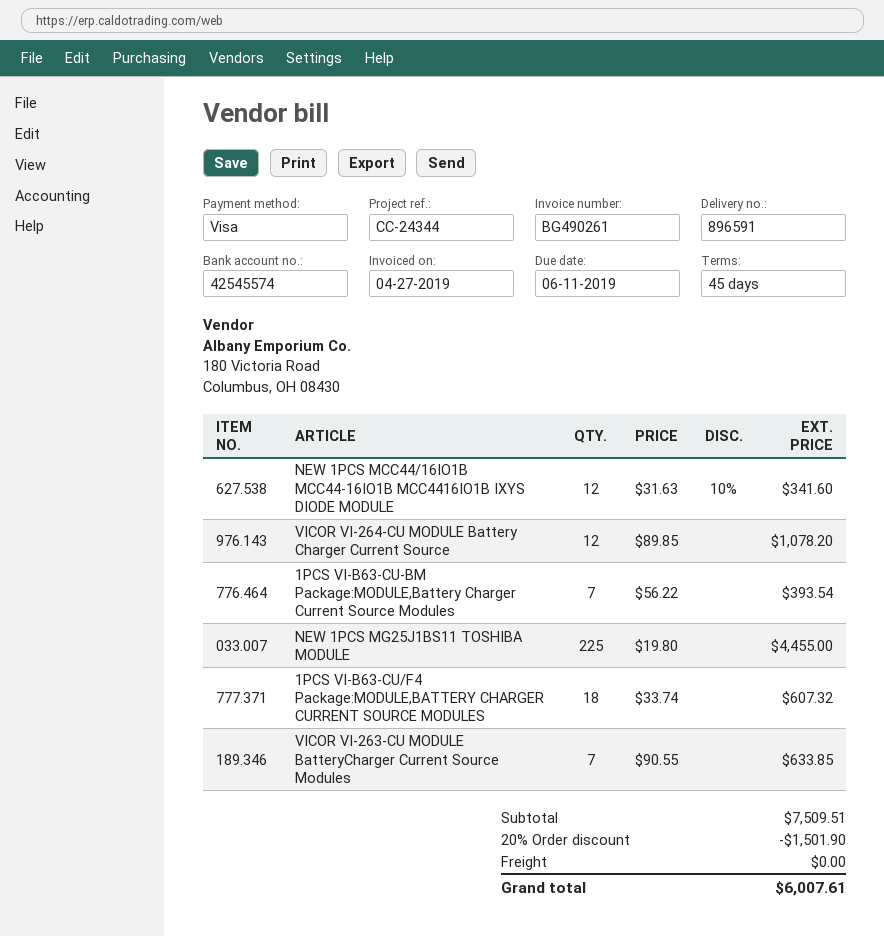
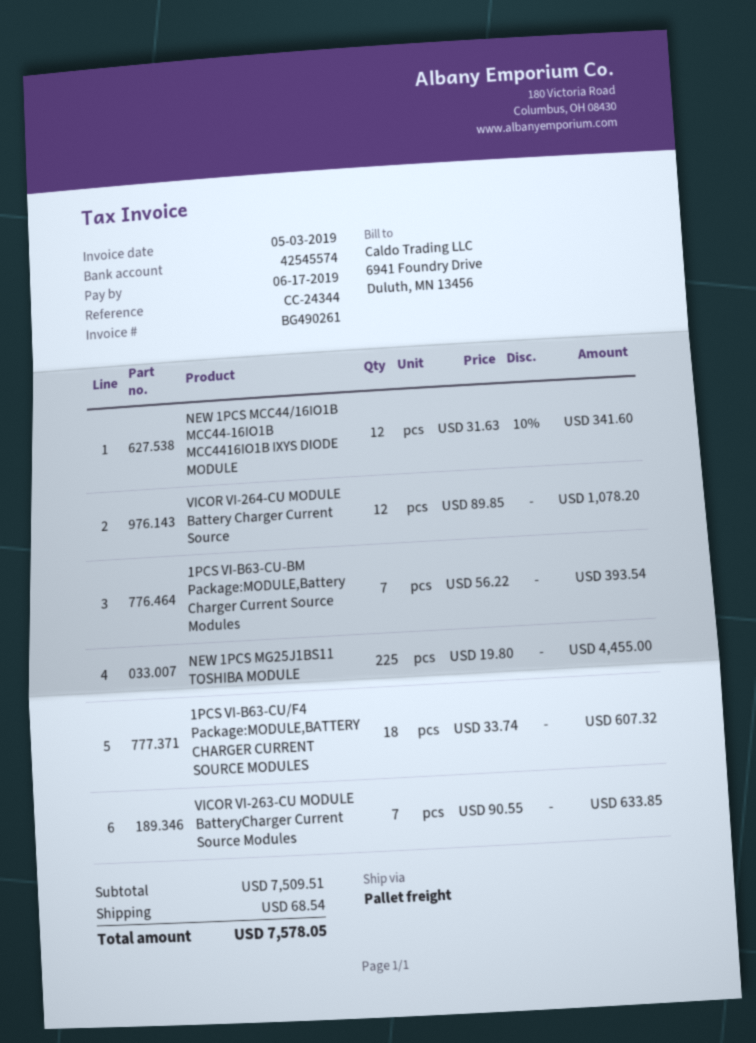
invoice date: 2019-04-27 -> 2019-05-03
due date: 2019-06-11 -> 2019-06-17
discount: 20% = 1501.90 -> none
shipping: 0.00 -> 68.54
total: 6007.61 -> 7578.05

